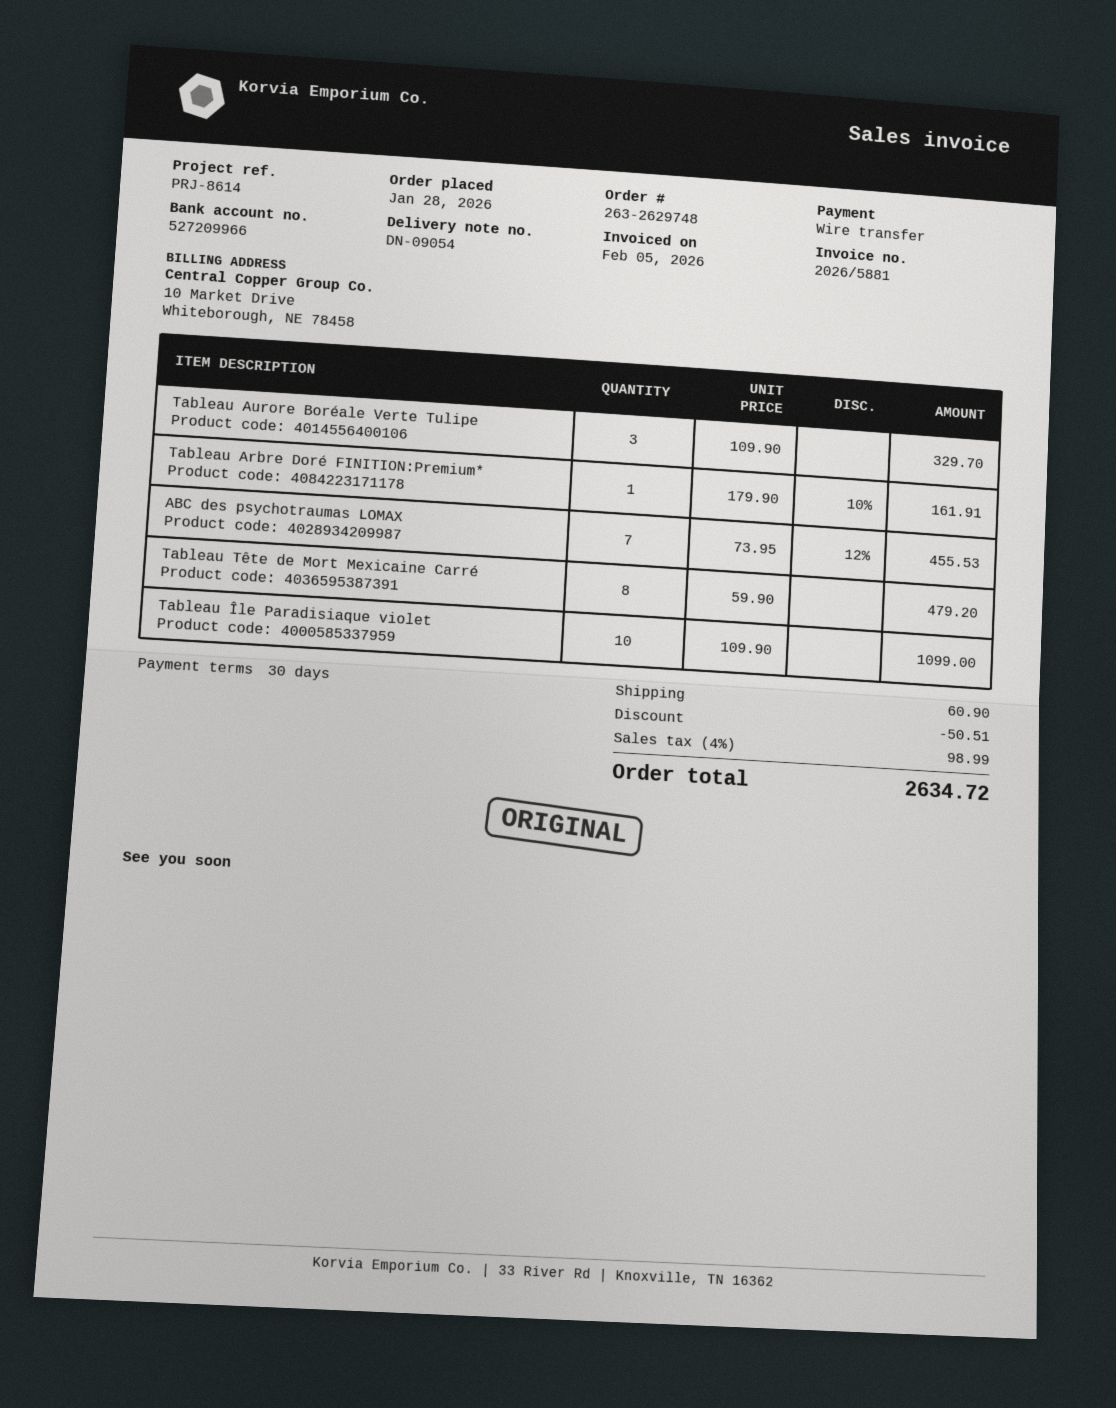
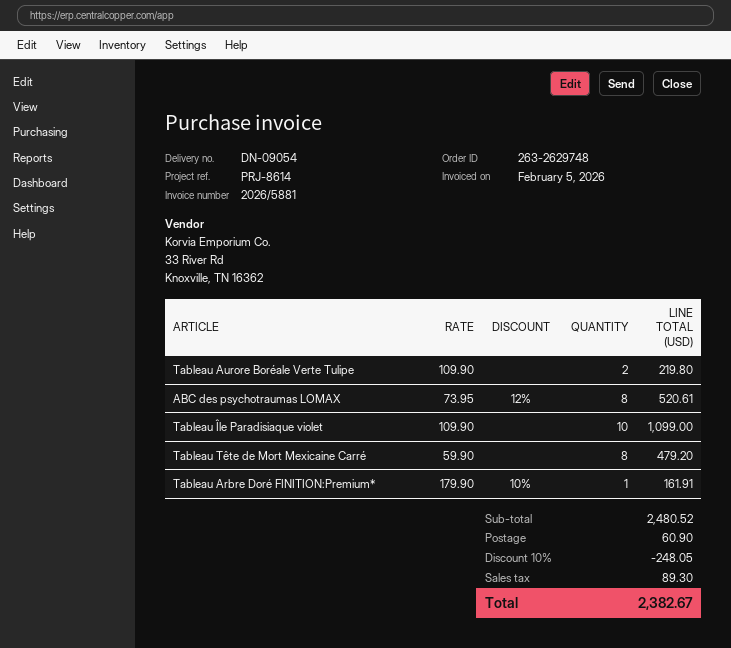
Tableau Aurore Boréale Verte Tulipe: 3 x 109.90 = 329.70 -> 2 x 109.90 = 219.80
ABC des psychotraumas LOMAX: 7 x 73.95 - 12% = 455.53 -> 8 x 73.95 - 12% = 520.61
discount: 50.51 -> 248.05
tax: 98.99 -> 89.30
total: 2634.72 -> 2382.67

